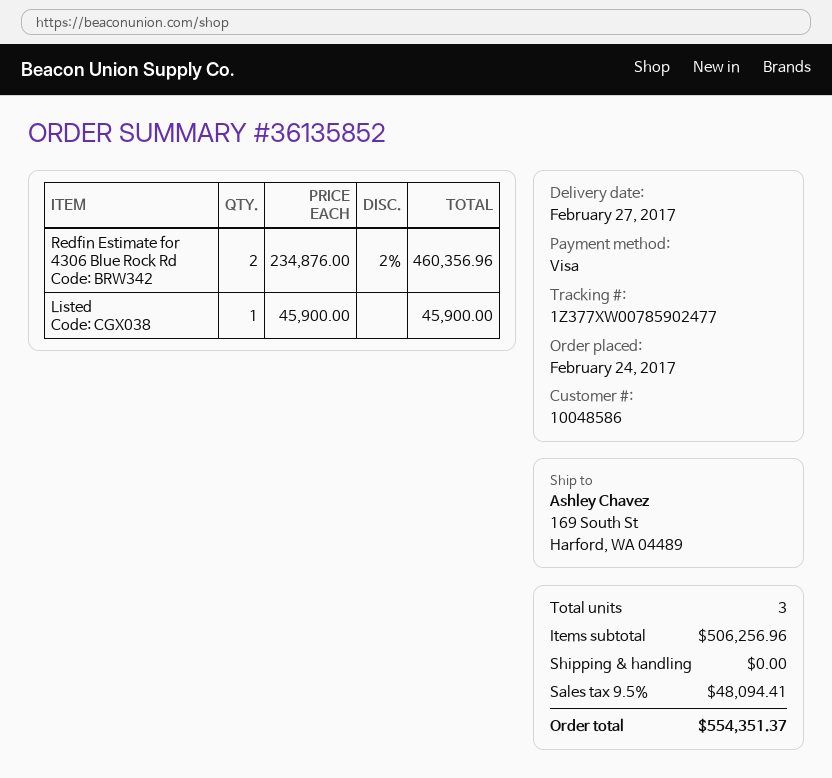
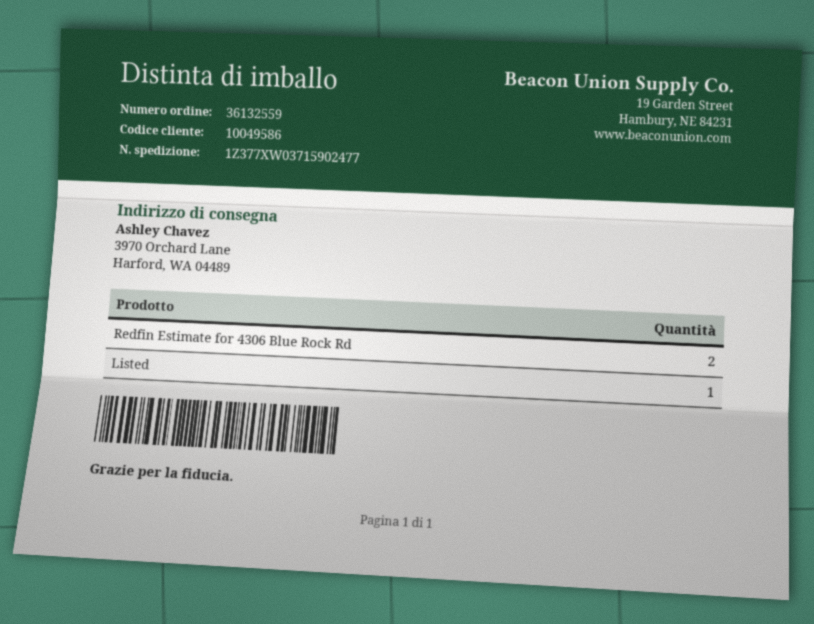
order number: 36135852 -> 36132559
customer number: 10048586 -> 10049586
tracking number: 1Z377XW00785902477 -> 1Z377XW03715902477
ship to: 169 South St, Harford, WA 04489 -> 3970 Orchard Lane, Harford, WA 04489

